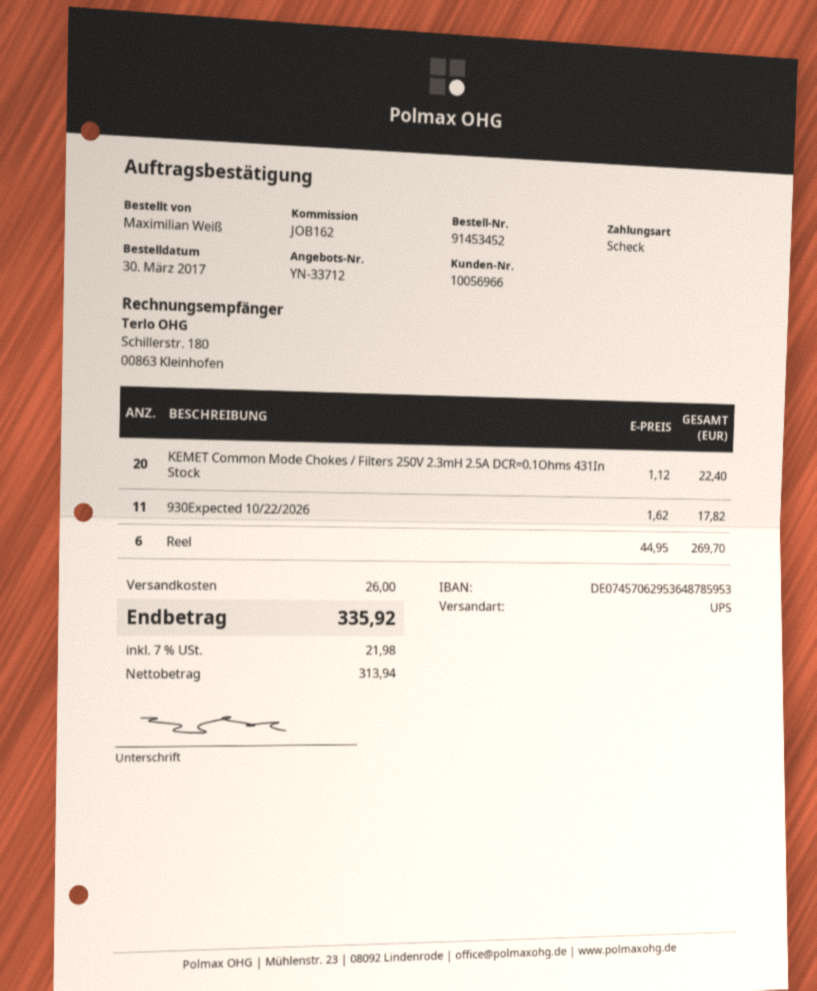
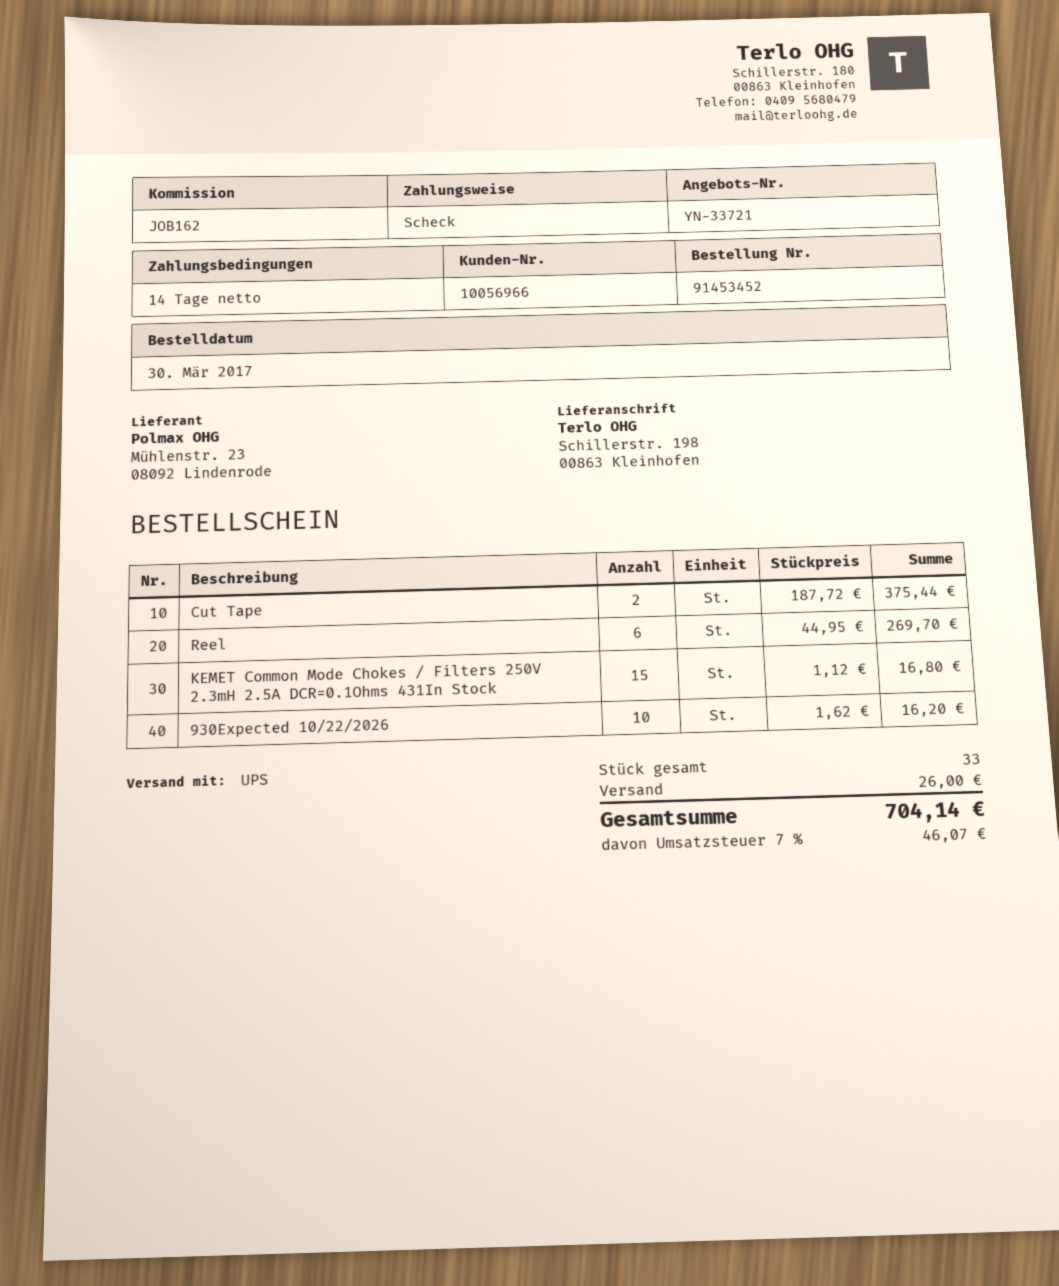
quote number: YN-33712 -> YN-33721
KEMET Common Mode Chokes / Filters 250V 2.3mH 2.5A DCR=0.1Ohms 431In Stock: 20 x 1.12 = 22.40 -> 15 x 1.12 = 16.80
930Expected 10/22/2026: 11 x 1.62 = 17.82 -> 10 x 1.62 = 16.20
Cut Tape: none -> 2 x 187.72 = 375.44
tax: 7% = 21.98 -> 7% = 46.07
total: 335.92 -> 704.14

